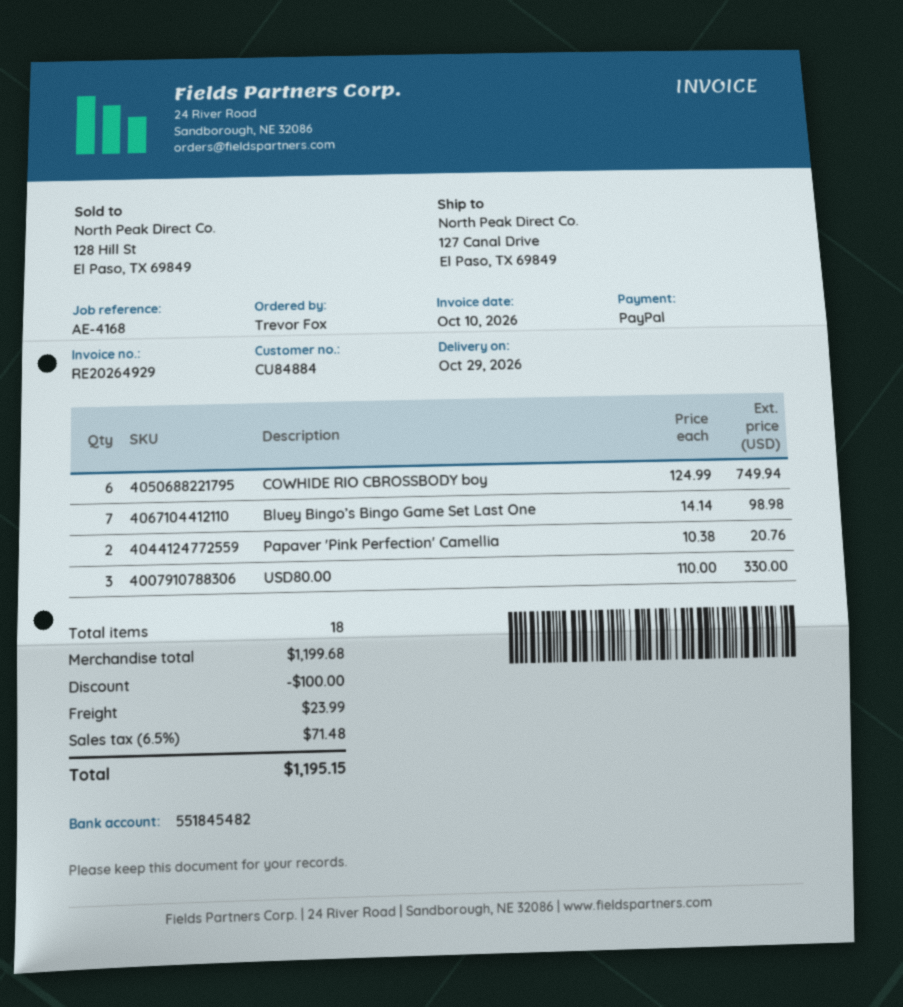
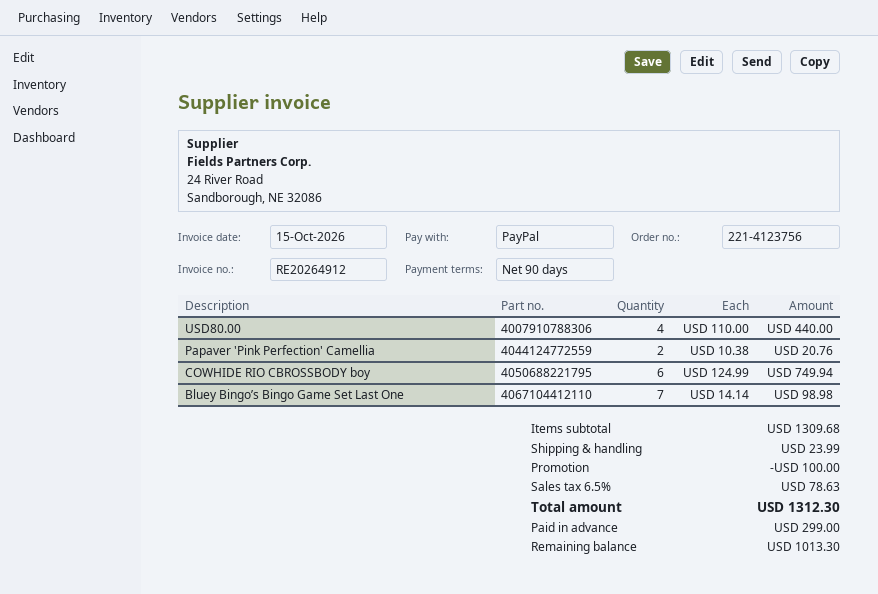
invoice number: RE20264929 -> RE20264912
invoice date: 2026-10-10 -> 2026-10-15
USD80.00: 3 x 110.00 = 330.00 -> 4 x 110.00 = 440.00
subtotal: 1199.68 -> 1309.68
tax: 6.5% = 71.48 -> 6.5% = 78.63
total: 1195.15 -> 1312.30

